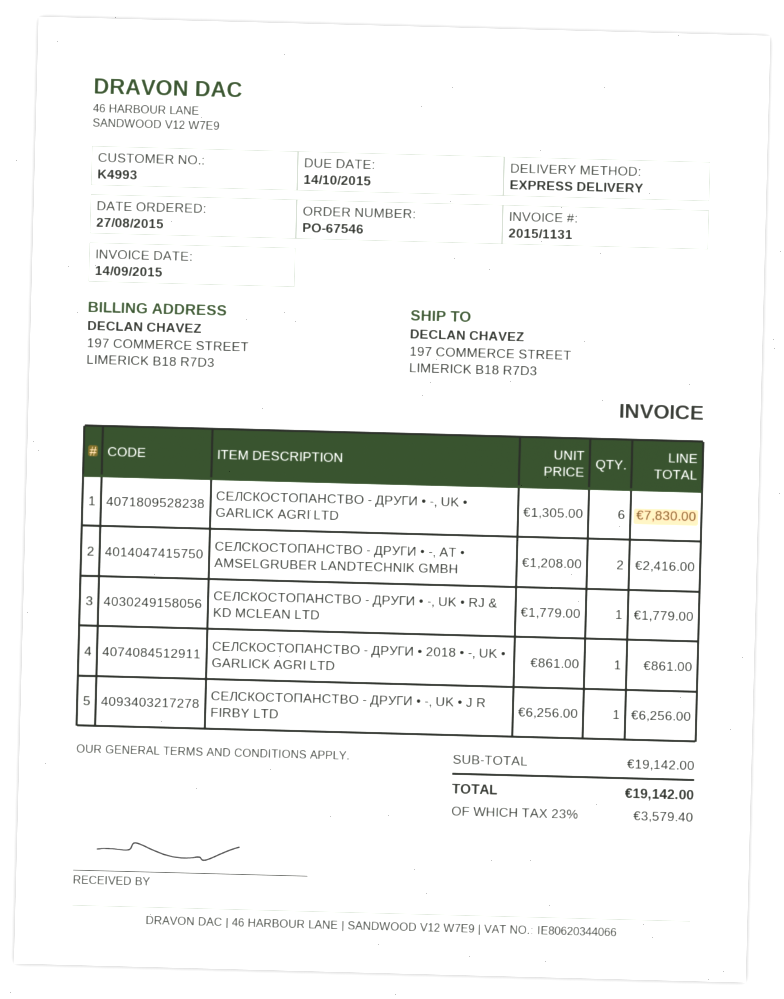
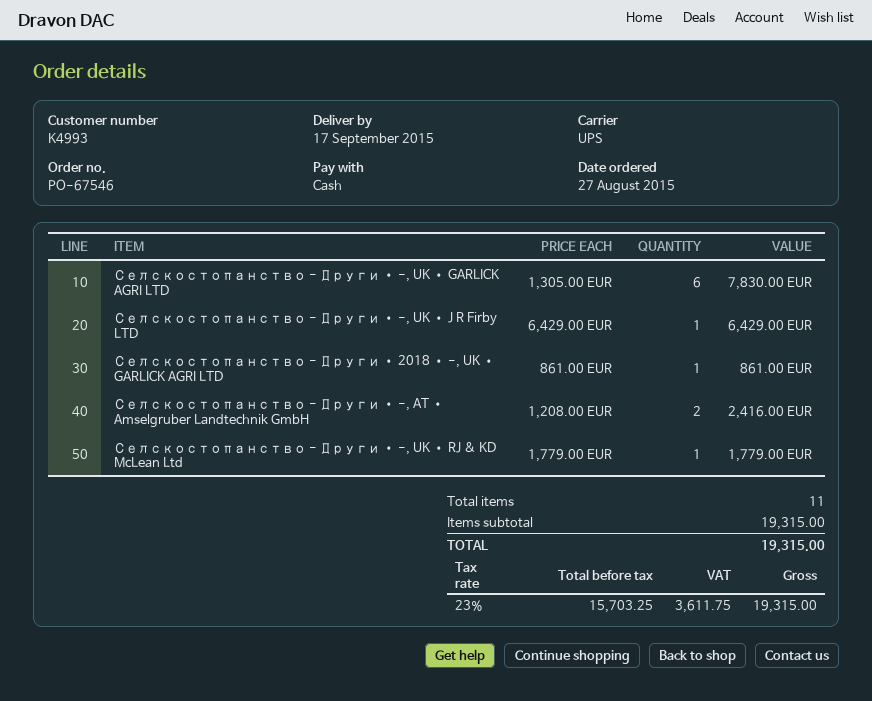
shipping method: express -> UPS
СЕЛСКОСТОПАНСТВО - ДРУГИ • -, UK • J R FIRBY LTD: 1 x 6256.00 = 6256.00 -> 1 x 6429.00 = 6429.00
subtotal: 19142.00 -> 19315.00
tax: 23% = 3579.40 -> 23% = 3611.75
total: 19142.00 -> 19315.00

